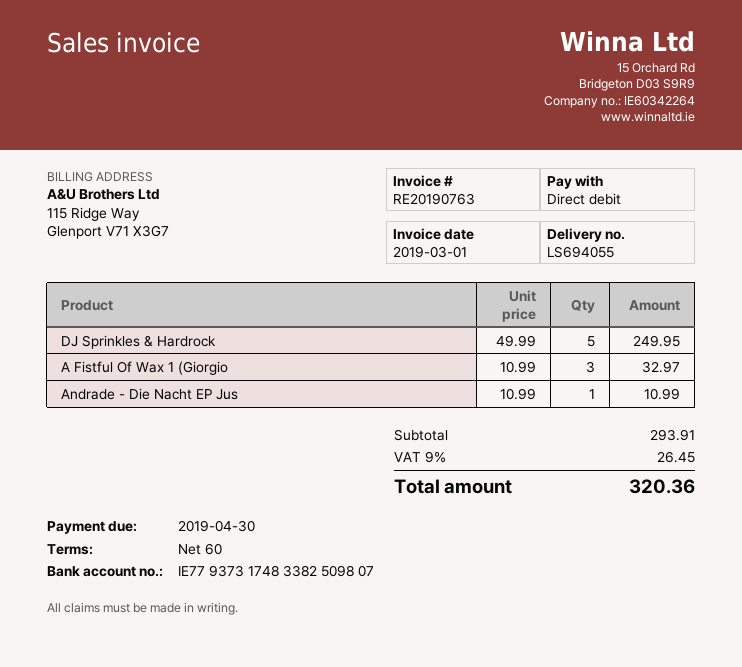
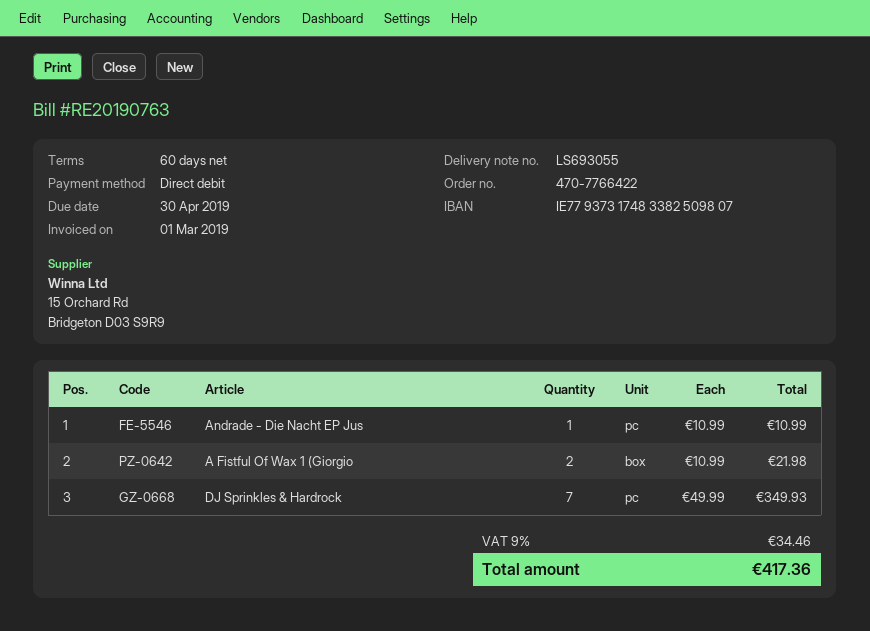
delivery note number: LS694055 -> LS693055
DJ Sprinkles & Hardrock: 5 x 49.99 = 249.95 -> 7 x 49.99 = 349.93
A Fistful Of Wax 1 (Giorgio: 3 x 10.99 = 32.97 -> 2 x 10.99 = 21.98
tax: 9% = 26.45 -> 9% = 34.46
total: 320.36 -> 417.36

